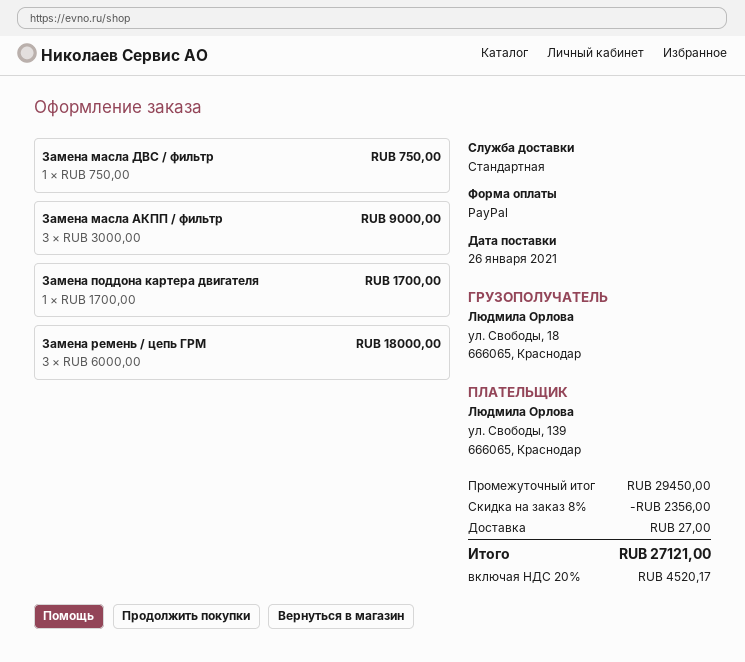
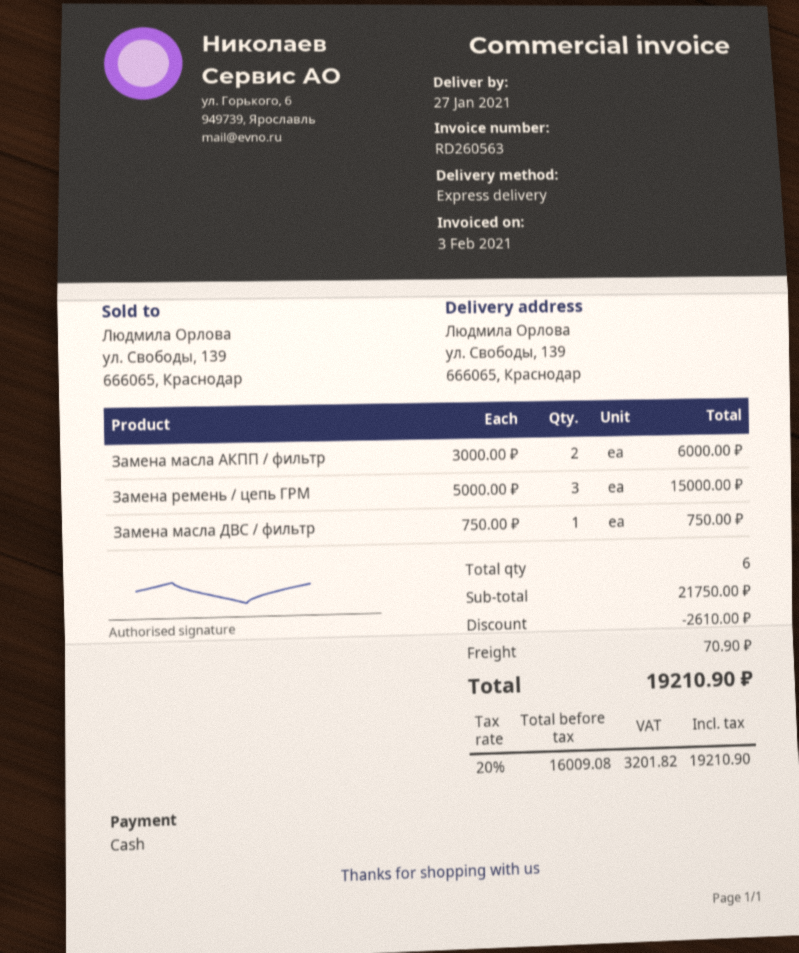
delivery date: 2021-01-26 -> 2021-01-27
payment method: PayPal -> cash
shipping method: standard -> express
ship to: ул. Свободы, 18, 666065, Краснодар -> ул. Свободы, 139, 666065, Краснодар
Замена масла АКПП / фильтр: 3 x 3000.00 = 9000.00 -> 2 x 3000.00 = 6000.00
Замена поддона картера двигателя: 1 x 1700.00 = 1700.00 -> none
Замена ремень / цепь ГРМ: 3 x 6000.00 = 18000.00 -> 3 x 5000.00 = 15000.00
subtotal: 29450.00 -> 21750.00
discount: 2356.00 -> 2610.00
shipping: 27.00 -> 70.90
tax: 20% = 4520.17 -> 20% = 3201.82
total: 27121.00 -> 19210.90

